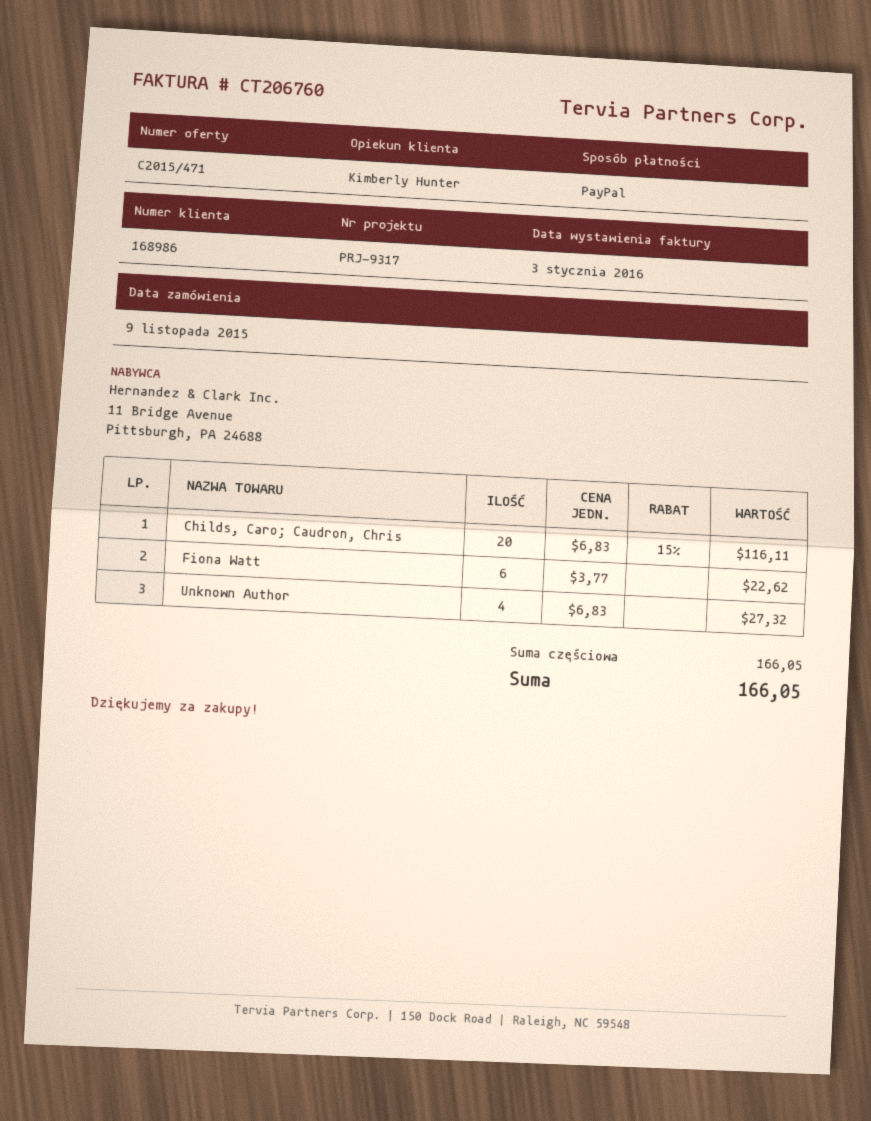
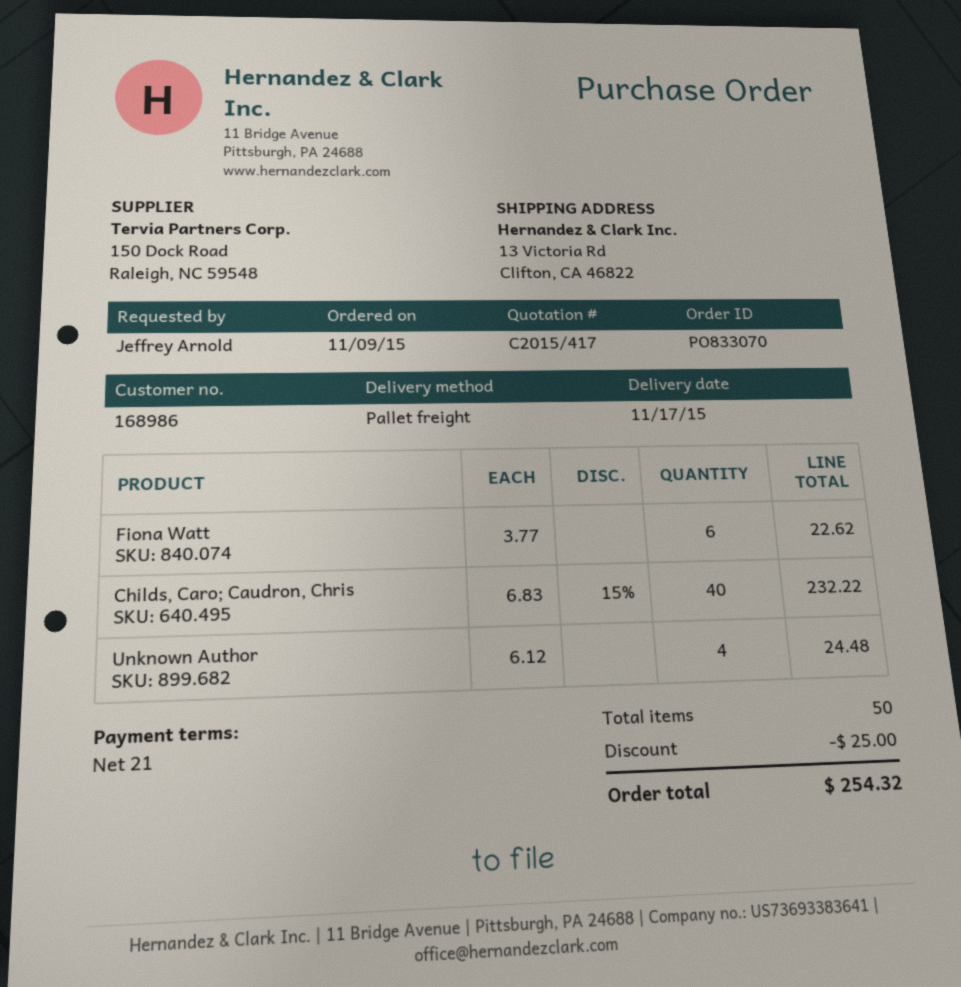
quote number: C2015/471 -> C2015/417
Childs, Caro; Caudron, Chris: 20 x 6.83 - 15% = 116.11 -> 40 x 6.83 - 15% = 232.22
Unknown Author: 4 x 6.83 = 27.32 -> 4 x 6.12 = 24.48
discount: none -> 25.00
total: 166.05 -> 254.32

